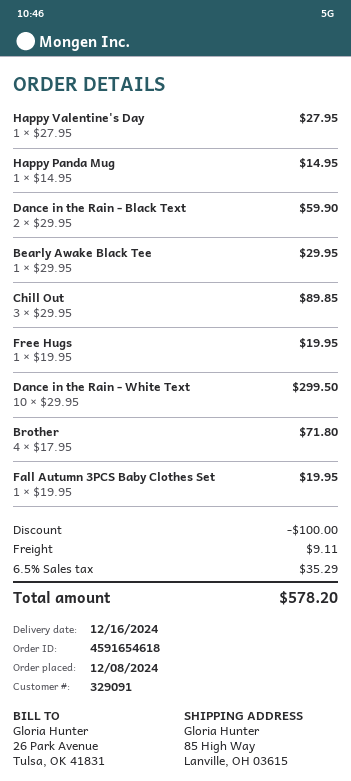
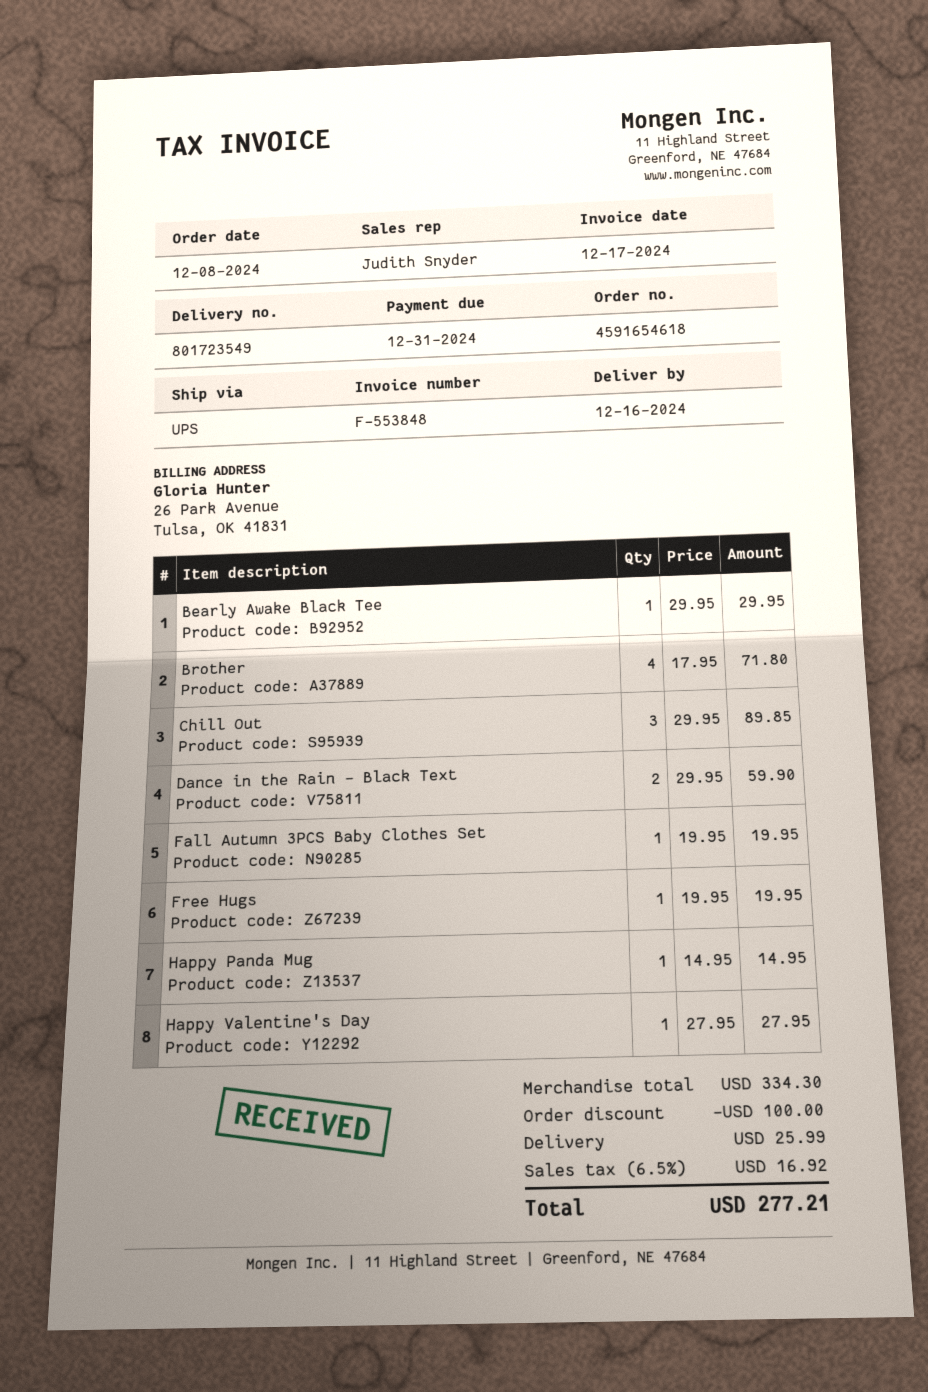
Dance in the Rain - White Text: 10 x 29.95 = 299.50 -> none
shipping: 9.11 -> 25.99
tax: 6.5% = 35.29 -> 6.5% = 16.92
total: 578.20 -> 277.21

